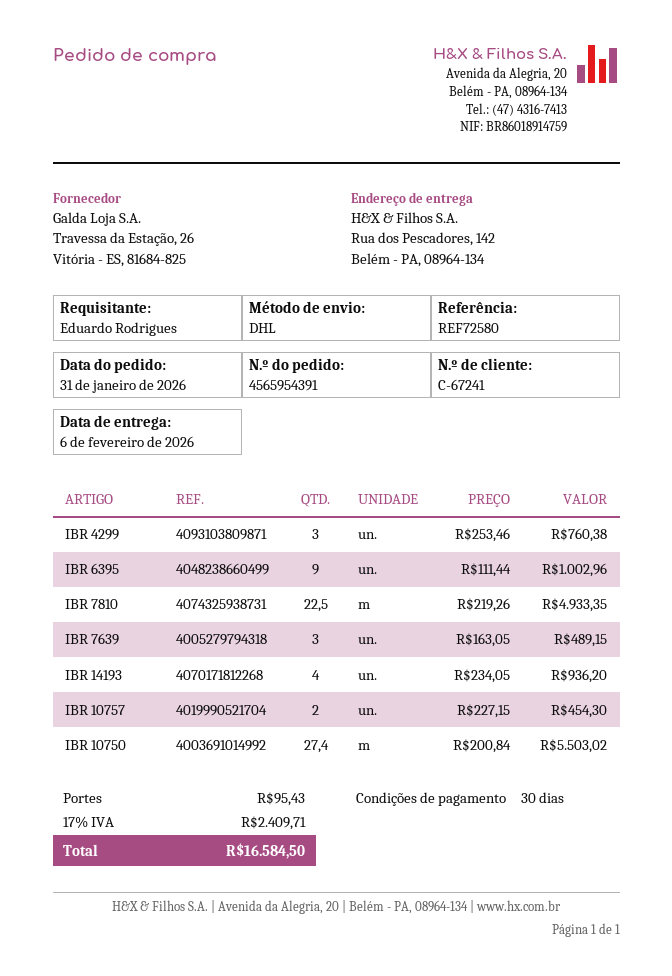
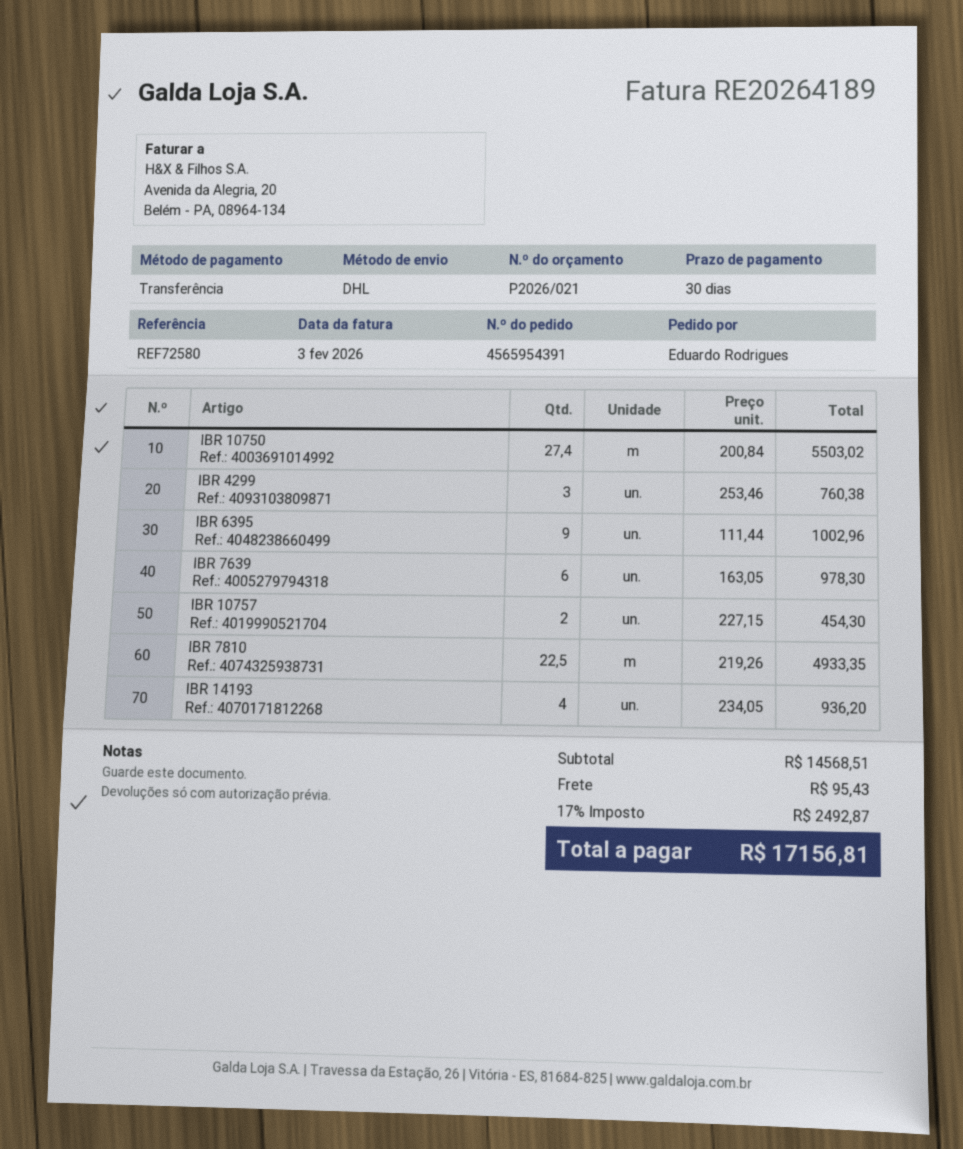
IBR 7639: 3 x 163.05 = 489.15 -> 6 x 163.05 = 978.30
tax: 17% = 2409.71 -> 17% = 2492.87
total: 16584.50 -> 17156.81

